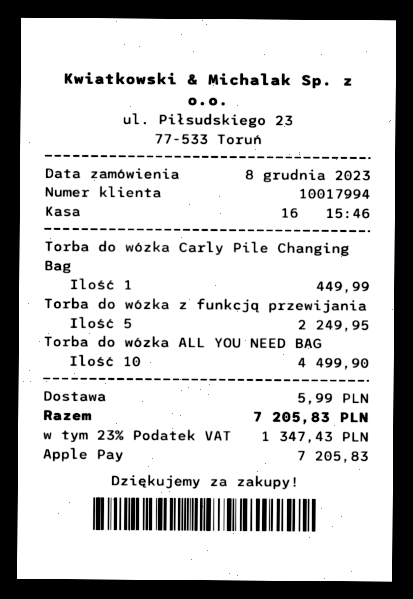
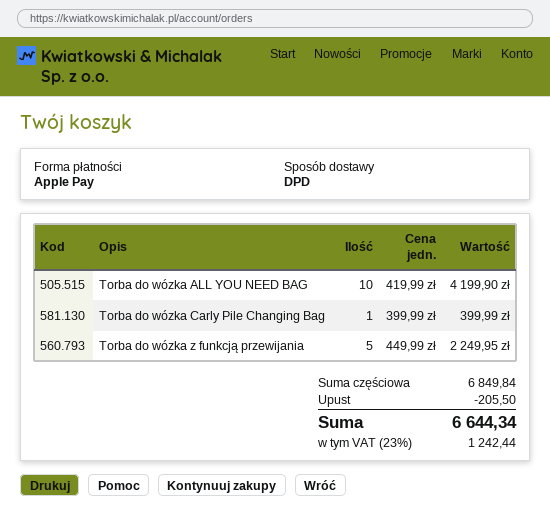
Torba do wózka Carly Pile Changing Bag: 1 for 449.99 -> 1 for 399.99
Torba do wózka ALL YOU NEED BAG: 10 for 4499.90 -> 10 for 4199.90
discount: none -> 205.50
shipping: 5.99 -> none
tax: 23% = 1347.43 -> 23% = 1242.44
total: 7205.83 -> 6644.34

